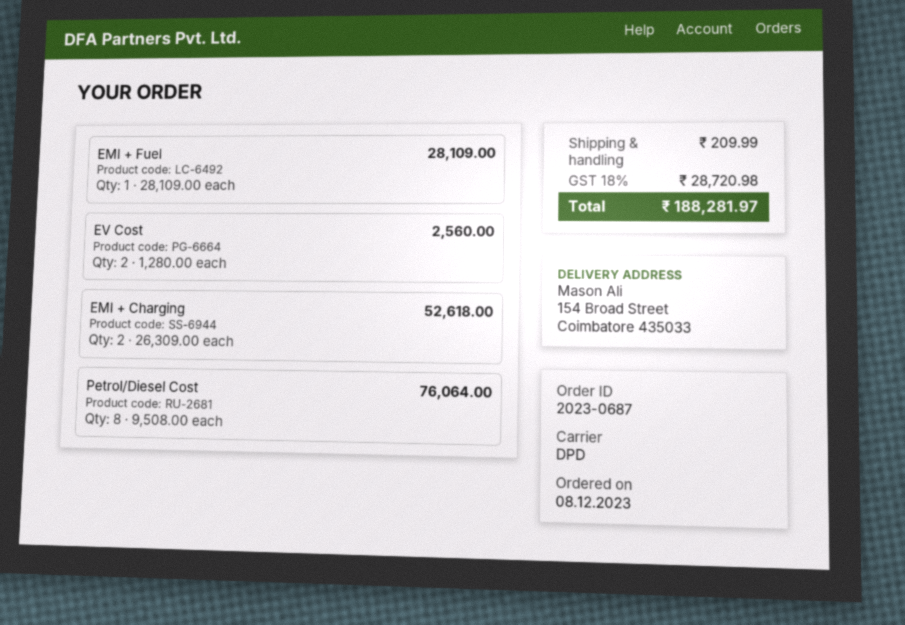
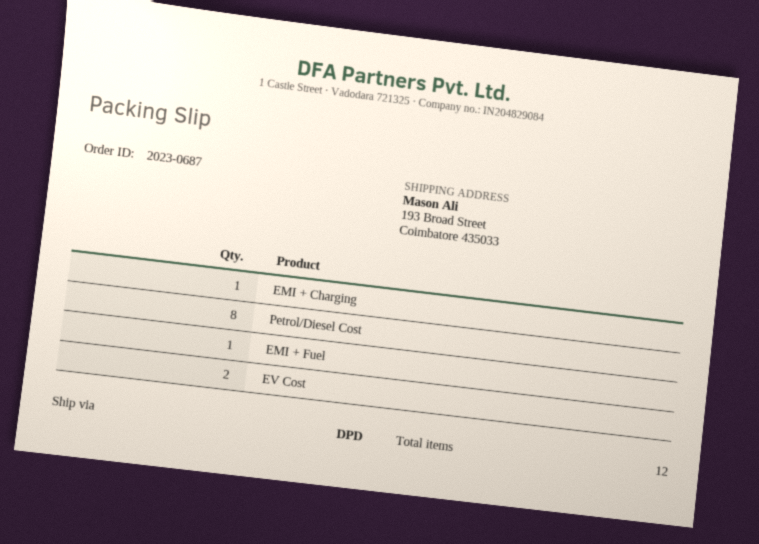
ship to: 154 Broad Street, Coimbatore 435033 -> 193 Broad Street, Coimbatore 435033
EMI + Charging: 2 -> 1

